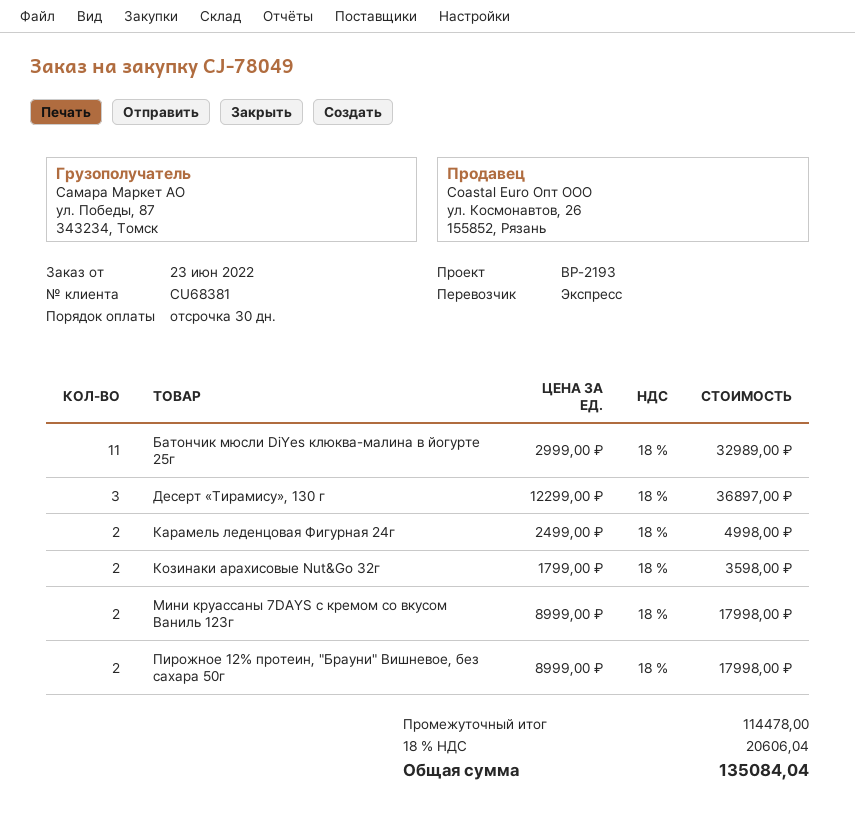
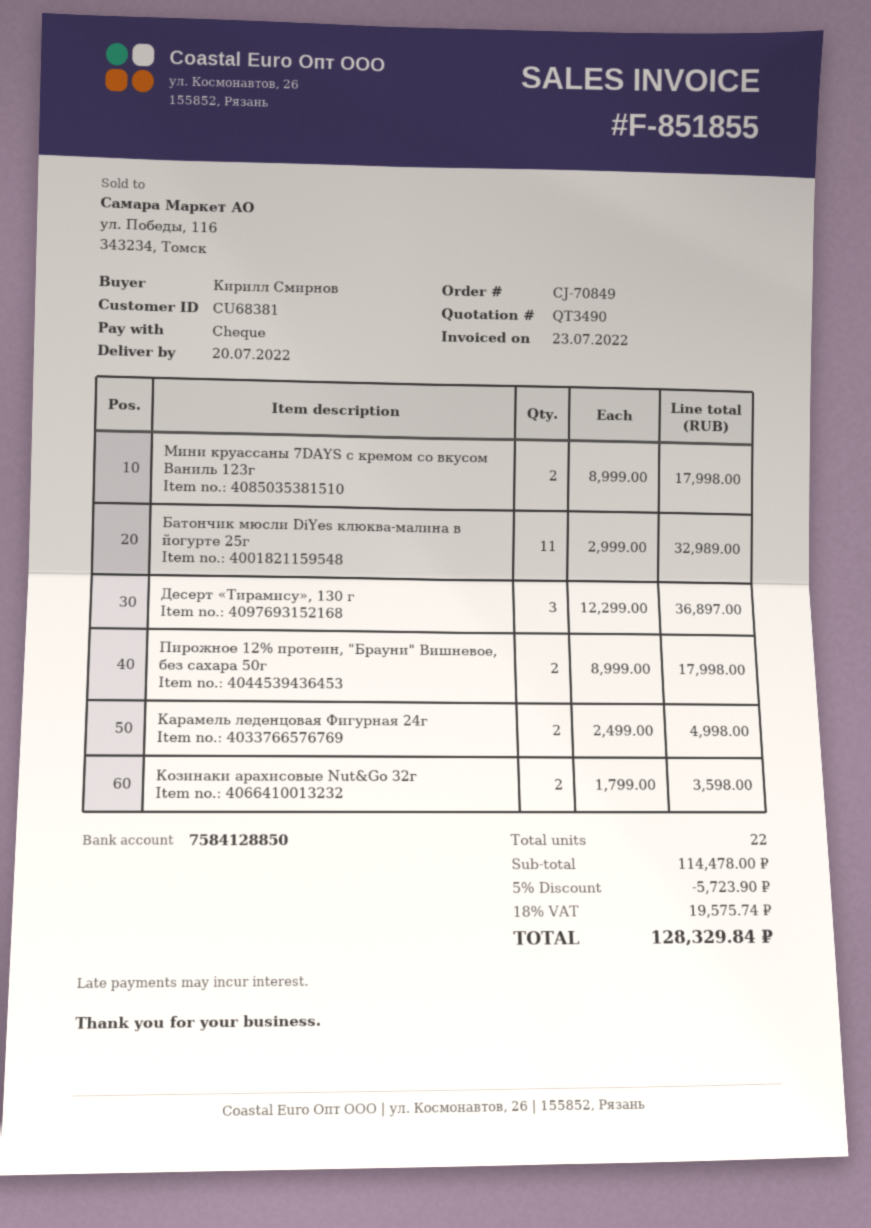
order number: CJ-78049 -> CJ-70849
discount: none -> 5% = 5723.90
tax: 18% = 20606.04 -> 18% = 19575.74
total: 135084.04 -> 128329.84

